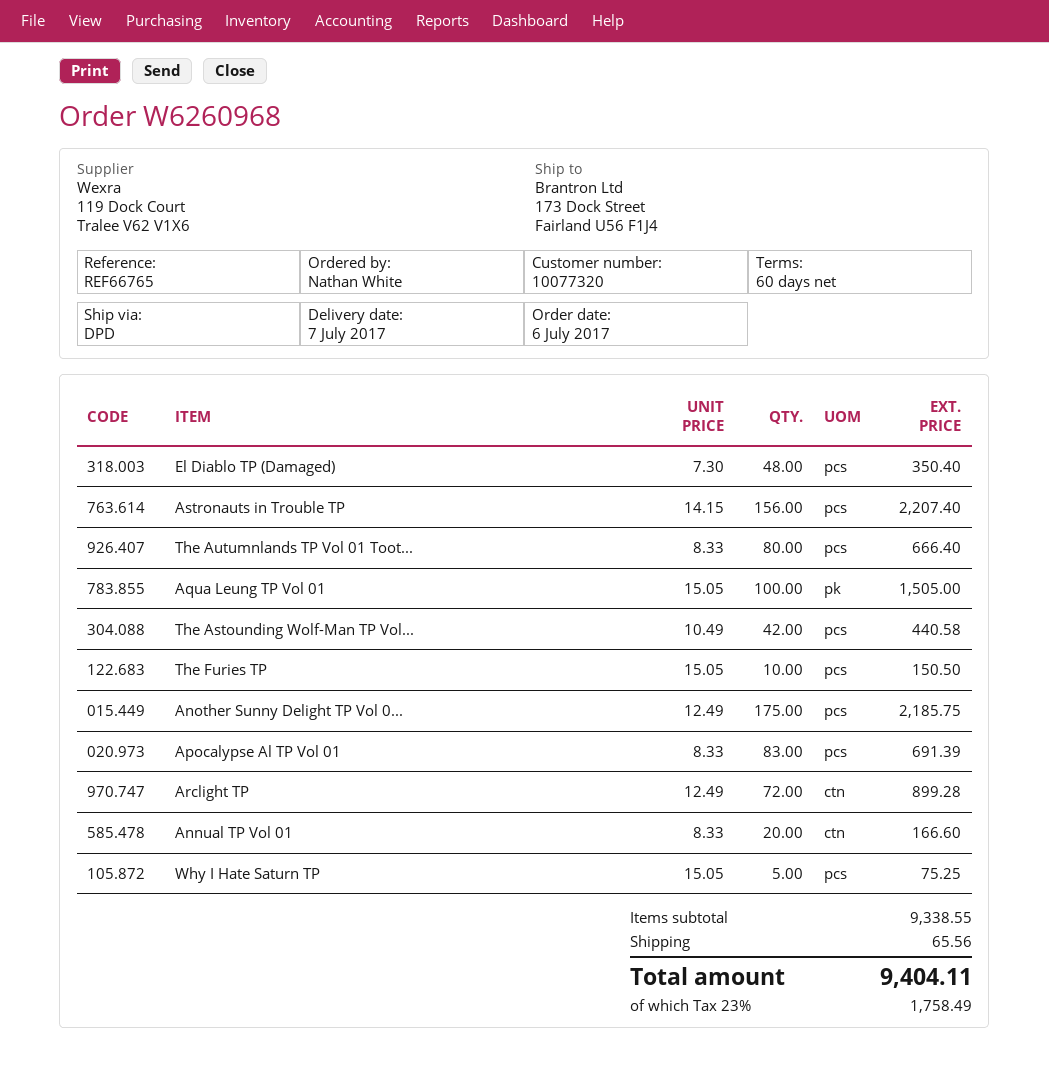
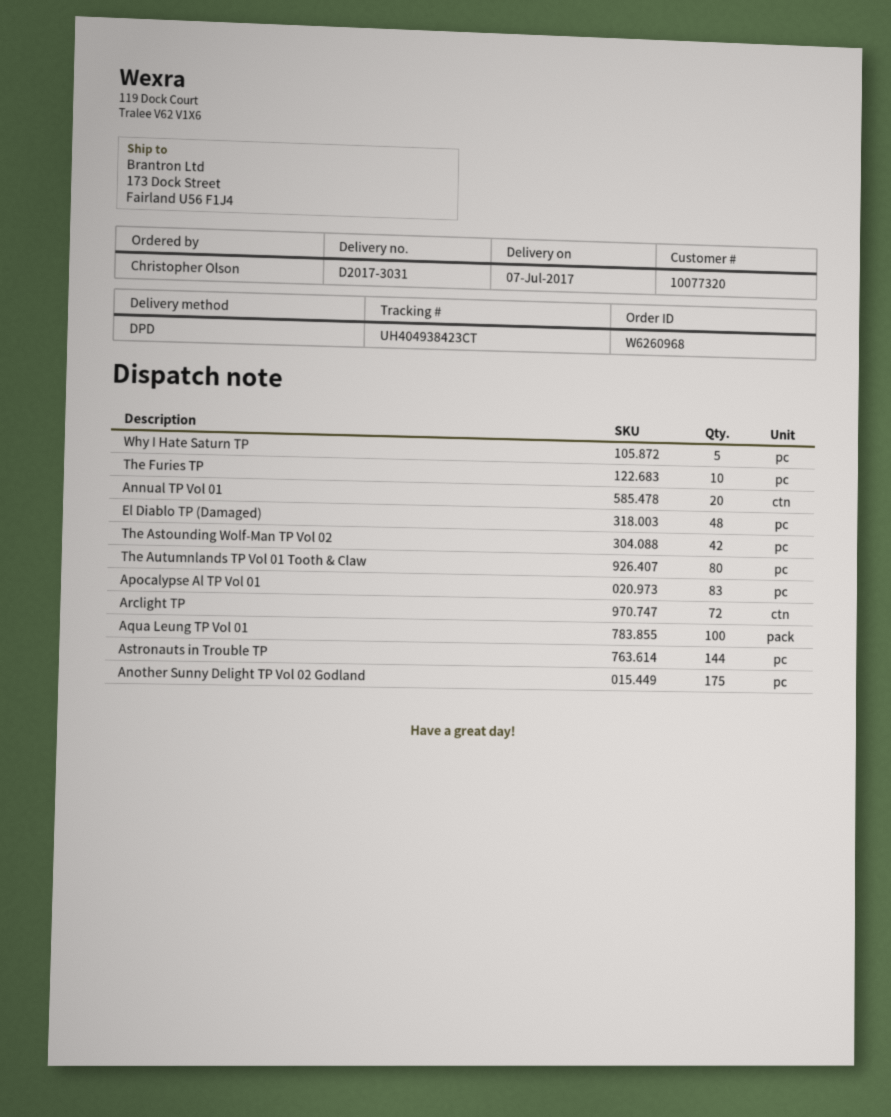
ordered by: Nathan White -> Christopher Olson
Astronauts in Trouble TP: 156 -> 144

